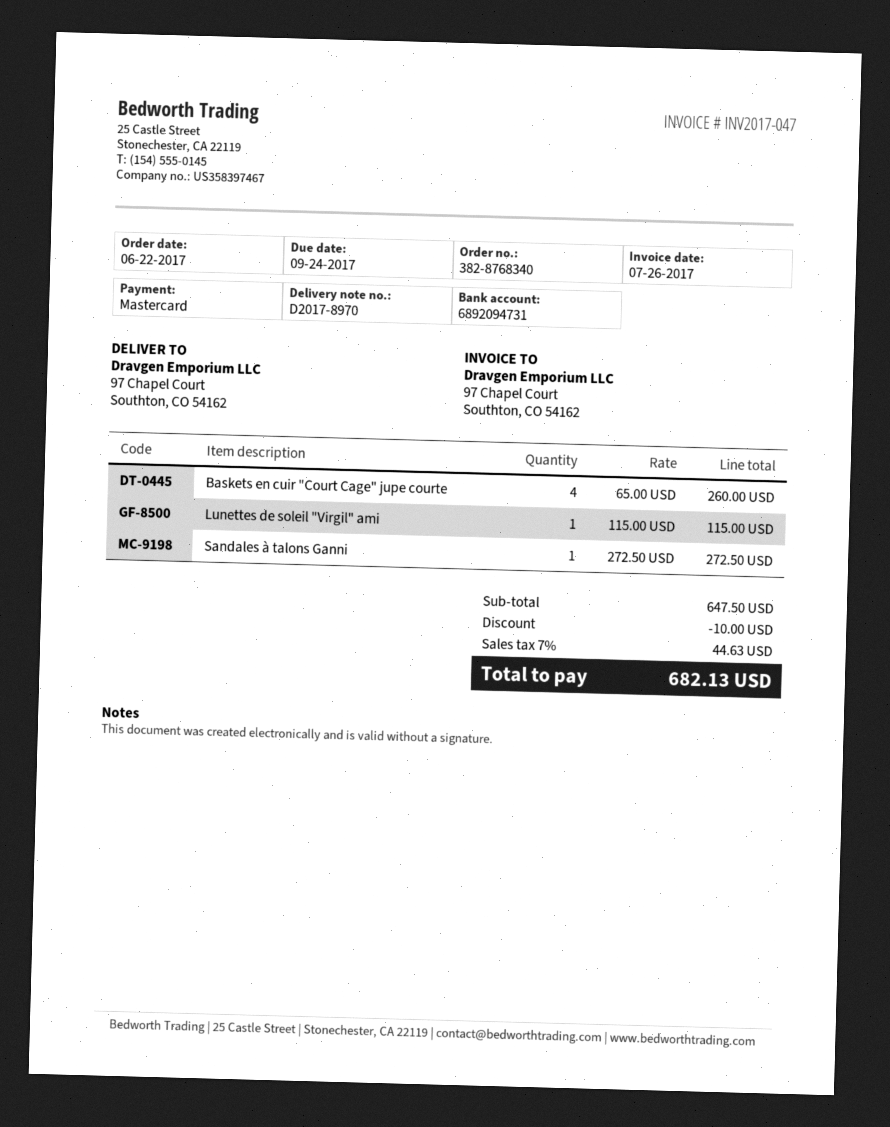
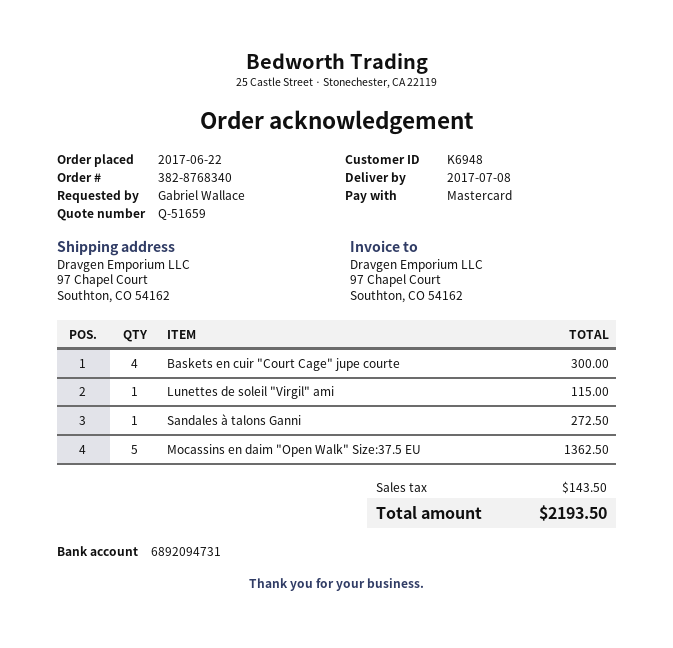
Baskets en cuir "Court Cage" jupe courte: 4 for 260.00 -> 4 for 300.00
Mocassins en daim "Open Walk" Size:37.5 EU: none -> 5 for 1362.50
discount: 10.00 -> none
tax: 44.63 -> 143.50
total: 682.13 -> 2193.50

